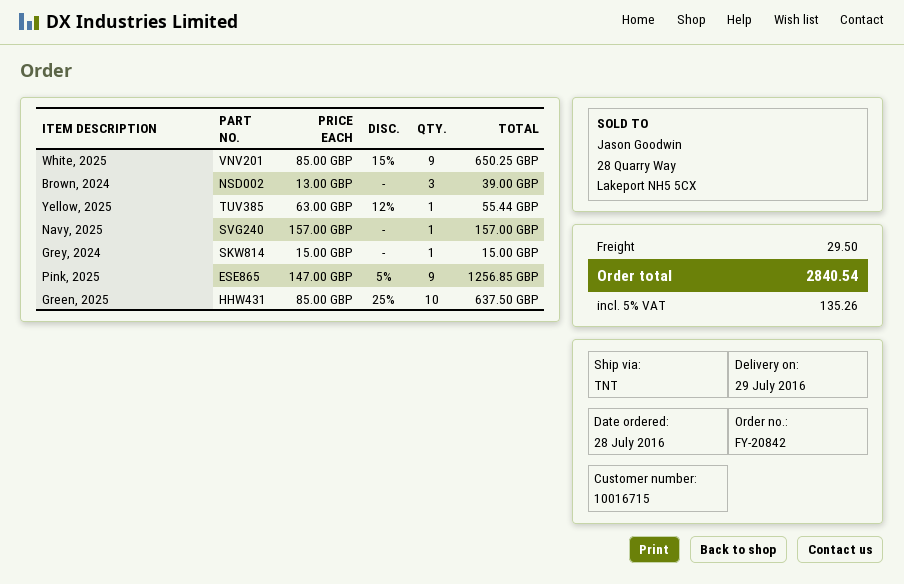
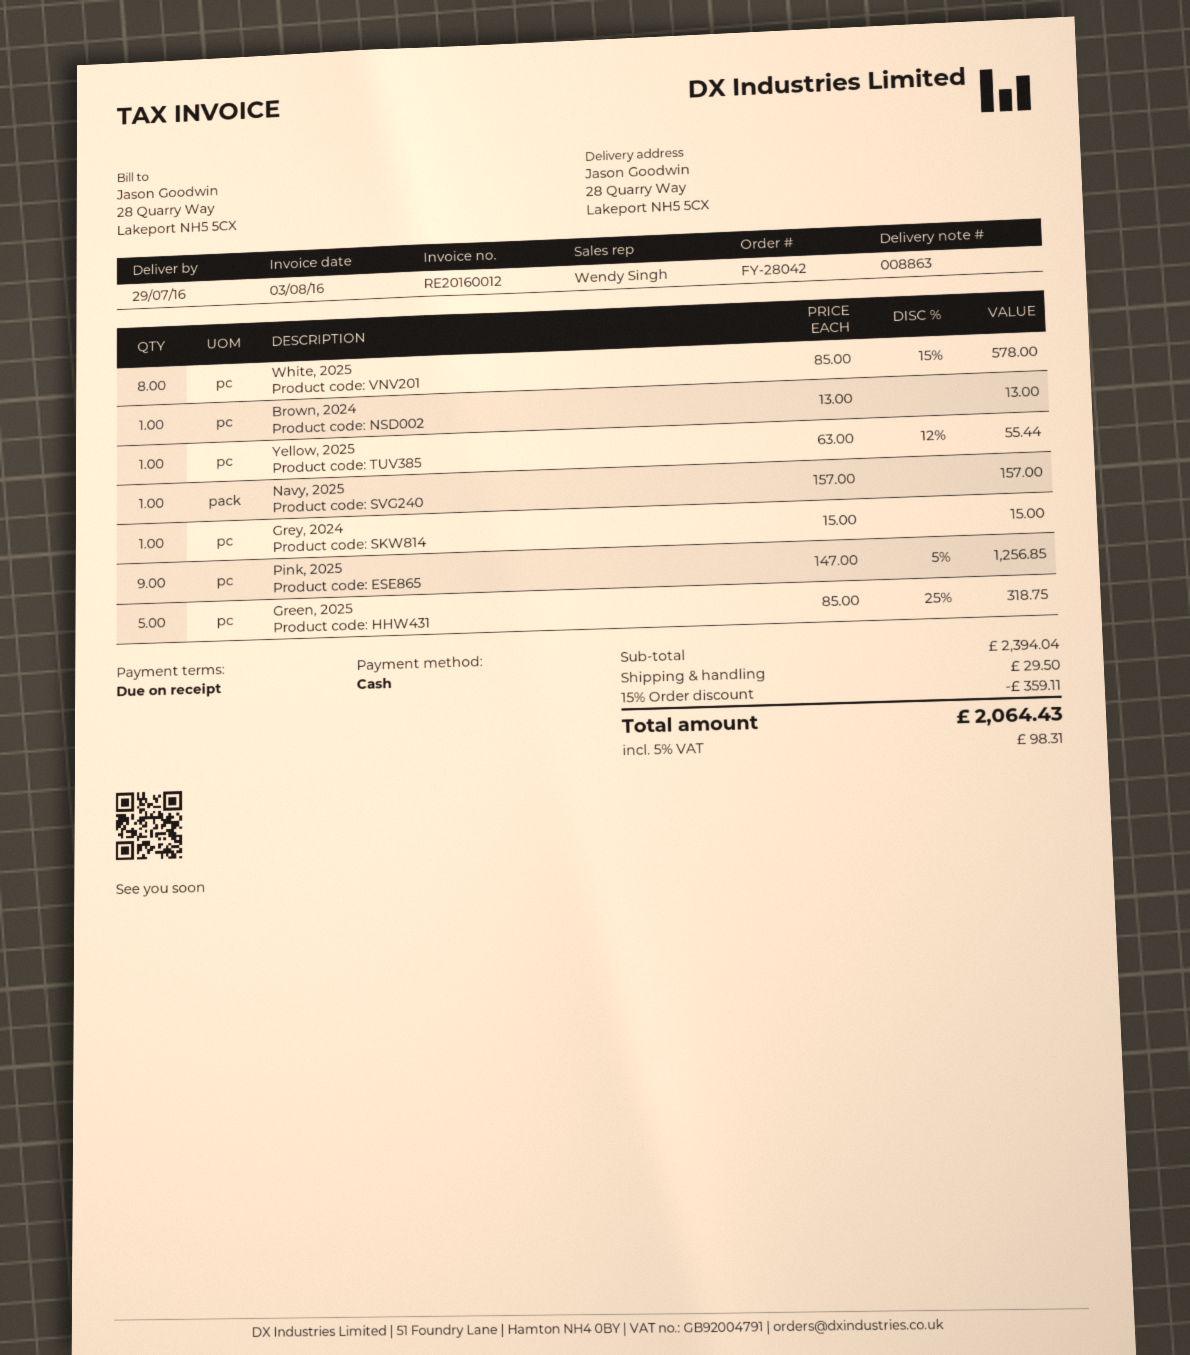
order number: FY-20842 -> FY-28042
White, 2025: 9 x 85.00 - 15% = 650.25 -> 8 x 85.00 - 15% = 578.00
Brown, 2024: 3 x 13.00 = 39.00 -> 1 x 13.00 = 13.00
Green, 2025: 10 x 85.00 - 25% = 637.50 -> 5 x 85.00 - 25% = 318.75
discount: none -> 15% = 359.11
tax: 5% = 135.26 -> 5% = 98.31
total: 2840.54 -> 2064.43

